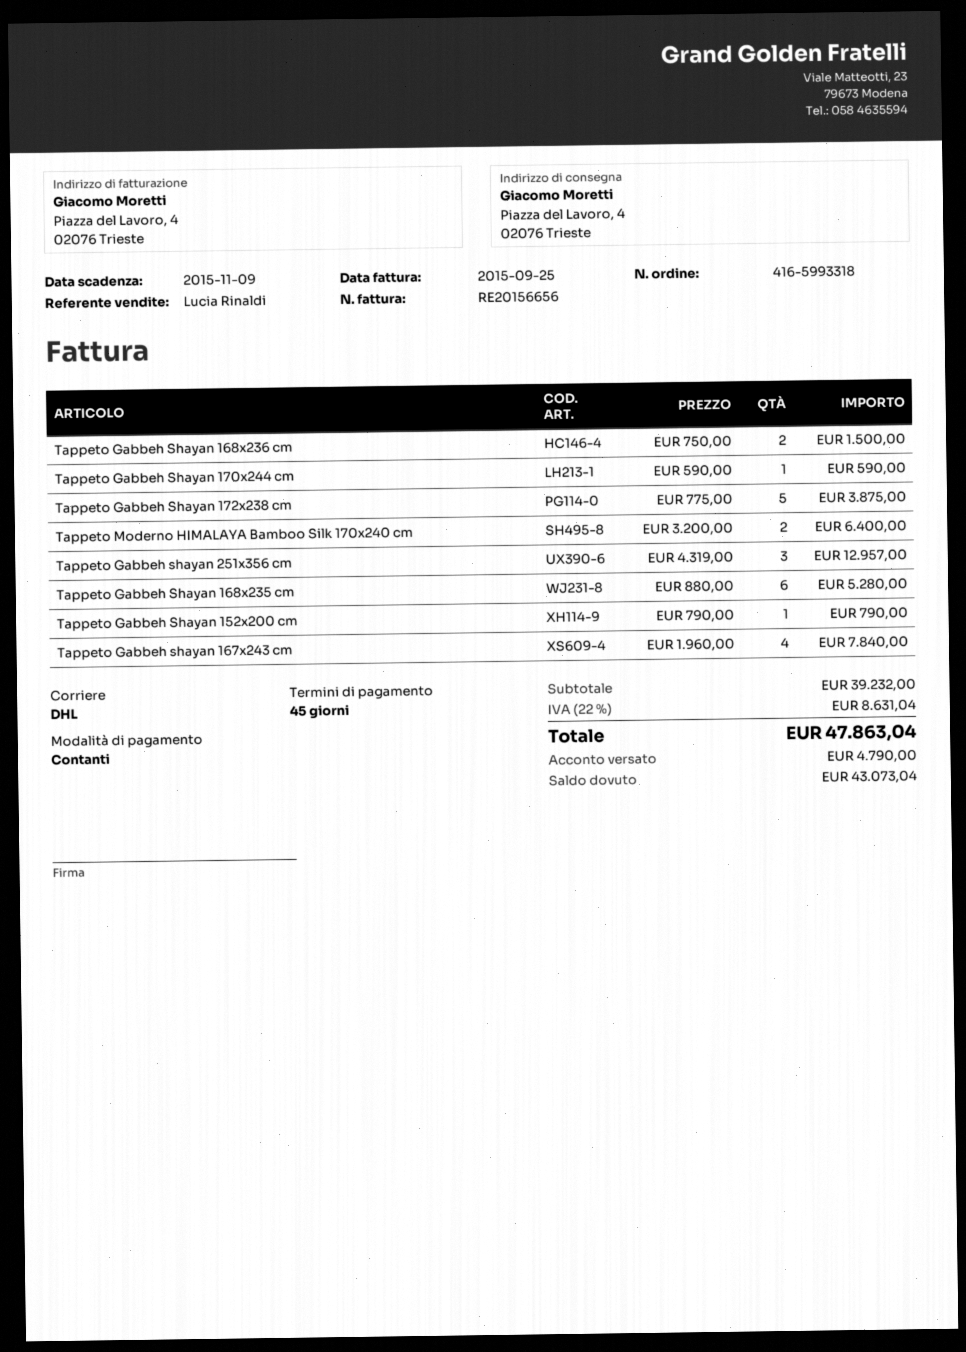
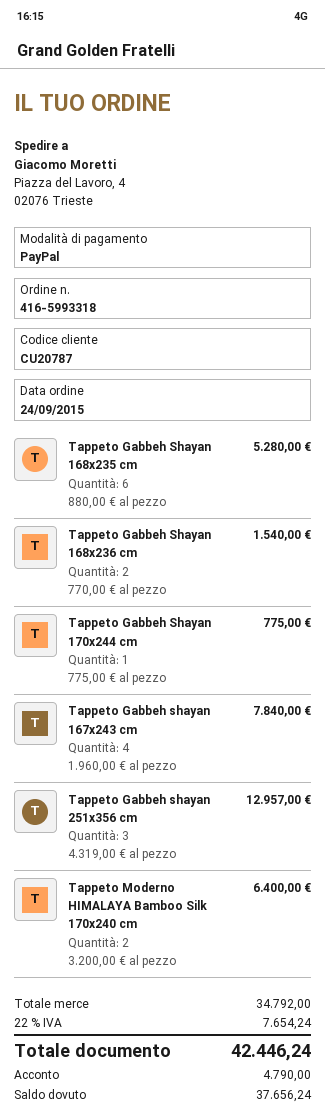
payment method: cash -> PayPal
Tappeto Gabbeh Shayan 168x236 cm: 2 x 750.00 = 1500.00 -> 2 x 770.00 = 1540.00
Tappeto Gabbeh Shayan 170x244 cm: 1 x 590.00 = 590.00 -> 1 x 775.00 = 775.00
Tappeto Gabbeh Shayan 172x238 cm: 5 x 775.00 = 3875.00 -> none
Tappeto Gabbeh Shayan 152x200 cm: 1 x 790.00 = 790.00 -> none
subtotal: 39232.00 -> 34792.00
tax: 22% = 8631.04 -> 22% = 7654.24
total: 47863.04 -> 42446.24
balance: 43073.04 -> 37656.24

